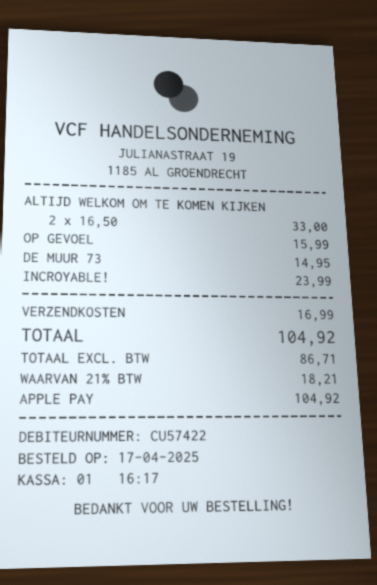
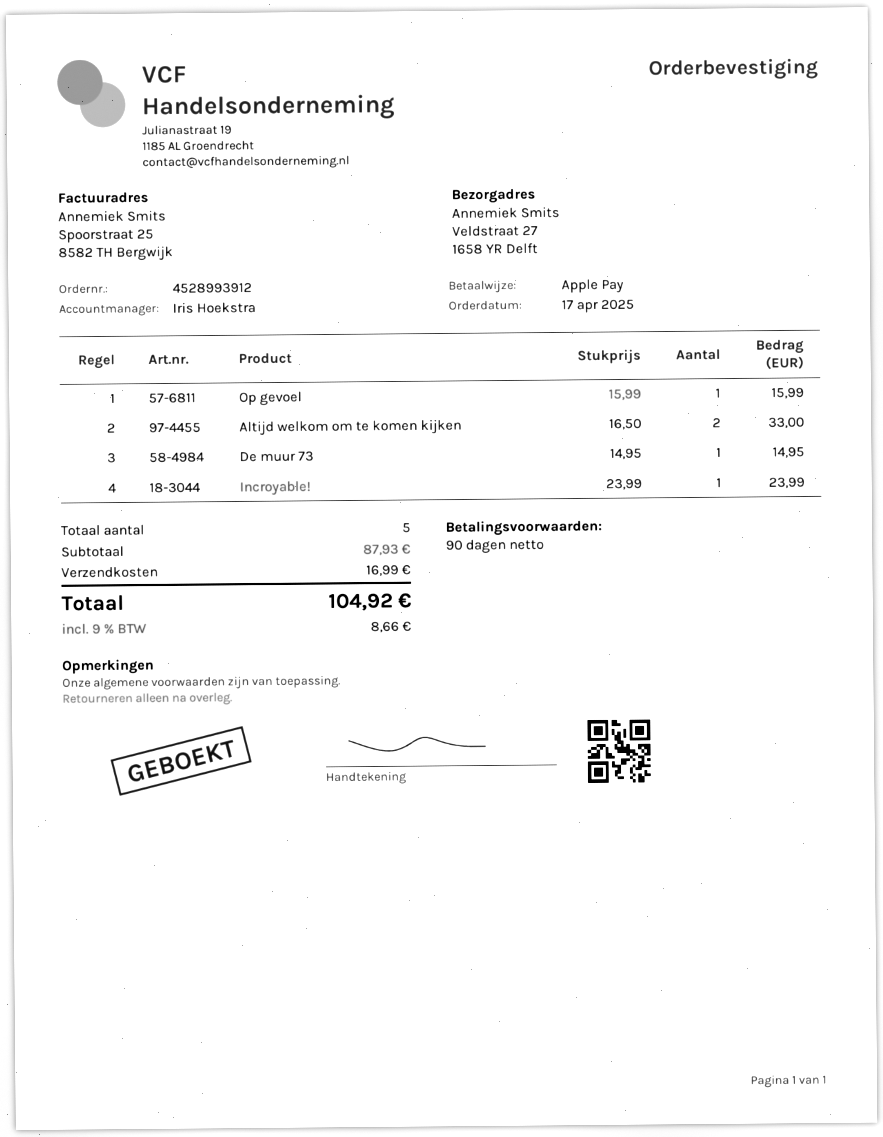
tax: 21% = 18.21 -> 9% = 8.66

